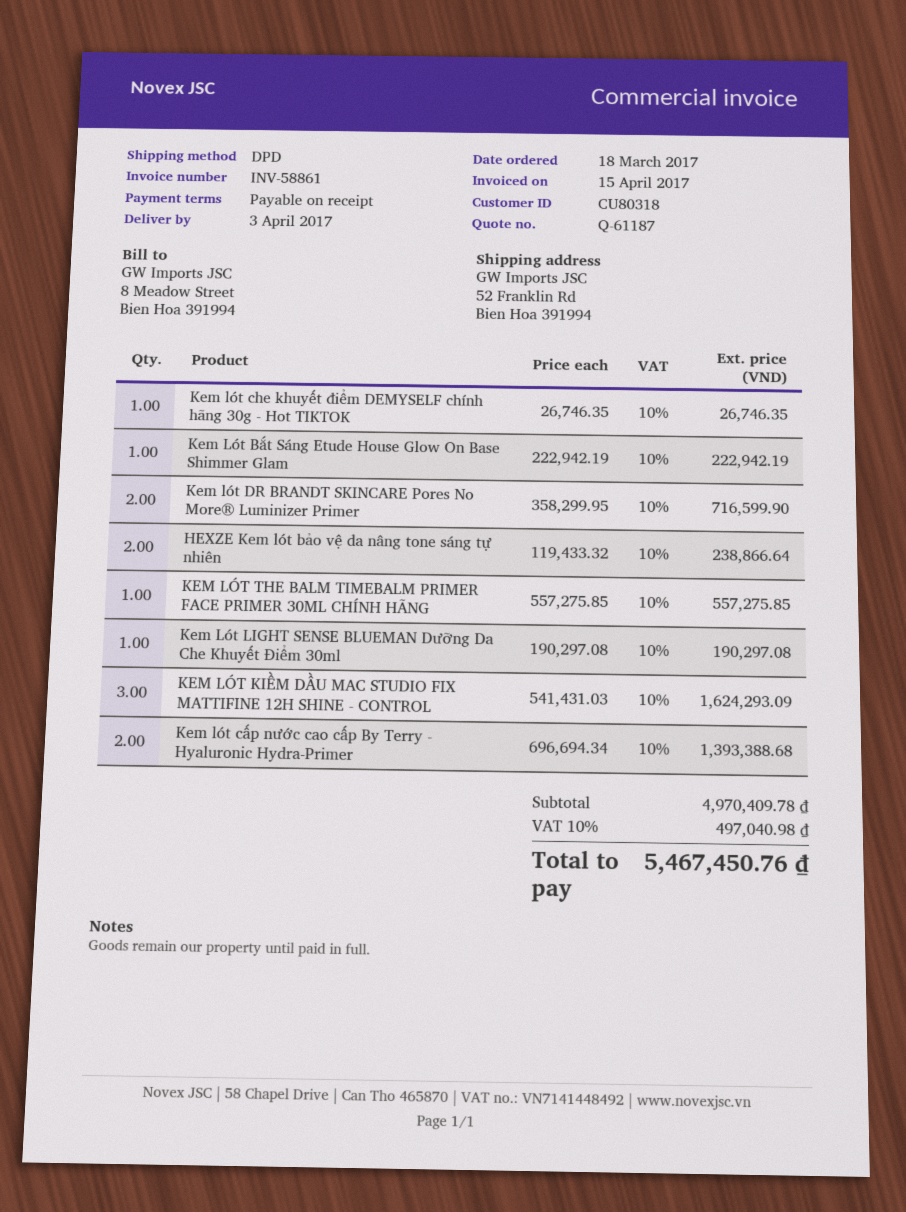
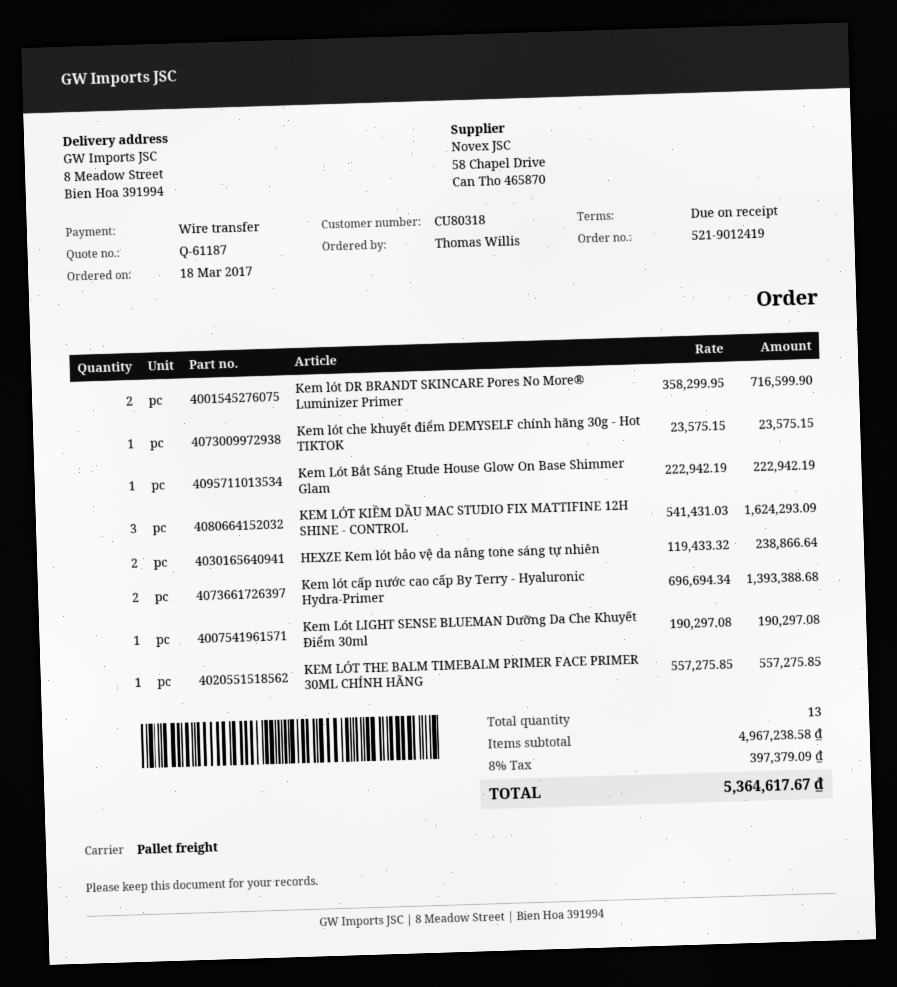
shipping method: DPD -> pallet freight
ship to: 52 Franklin Rd, Bien Hoa 391994 -> 8 Meadow Street, Bien Hoa 391994
Kem lót che khuyết điểm DEMYSELF chính hãng 30g - Hot TIKTOK: 1 x 26746.35 = 26746.35 -> 1 x 23575.15 = 23575.15
subtotal: 4970409.78 -> 4967238.58
tax: 10% = 497040.98 -> 8% = 397379.09
total: 5467450.76 -> 5364617.67

